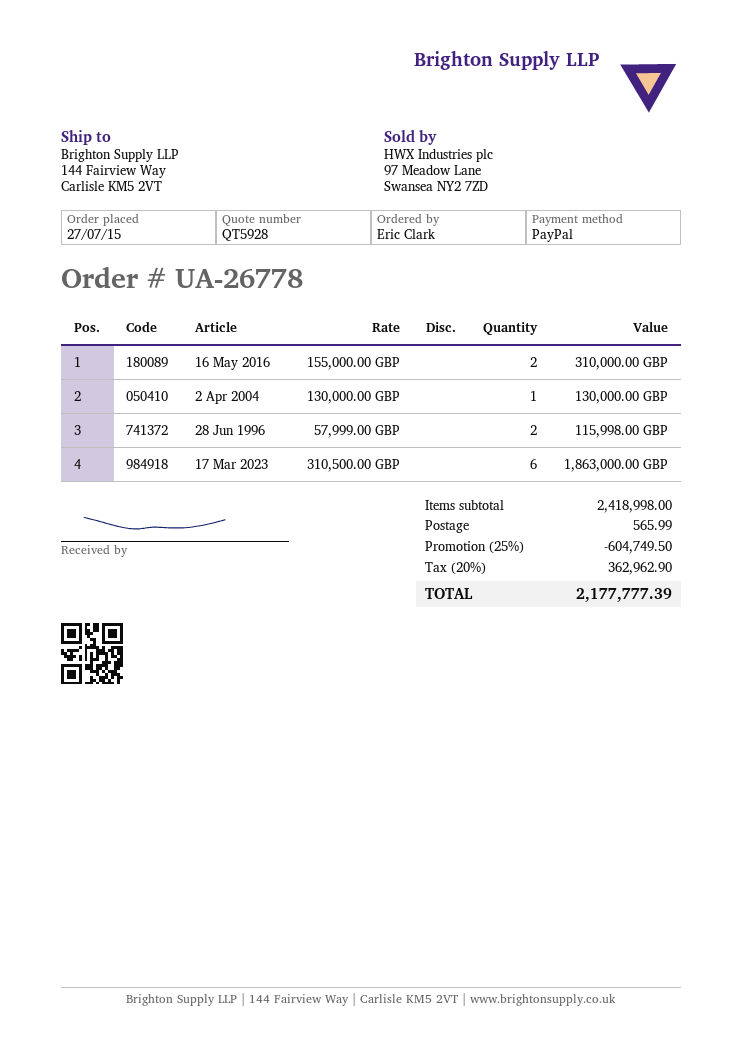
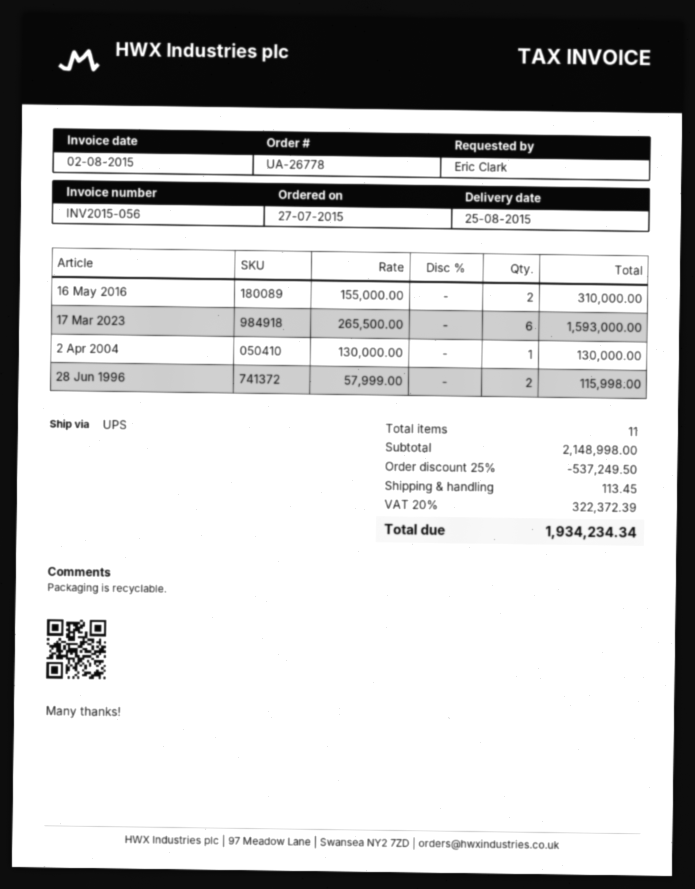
17 Mar 2023: 6 x 310500.00 = 1863000.00 -> 6 x 265500.00 = 1593000.00
subtotal: 2418998.00 -> 2148998.00
discount: 25% = 604749.50 -> 25% = 537249.50
shipping: 565.99 -> 113.45
tax: 20% = 362962.90 -> 20% = 322372.39
total: 2177777.39 -> 1934234.34

